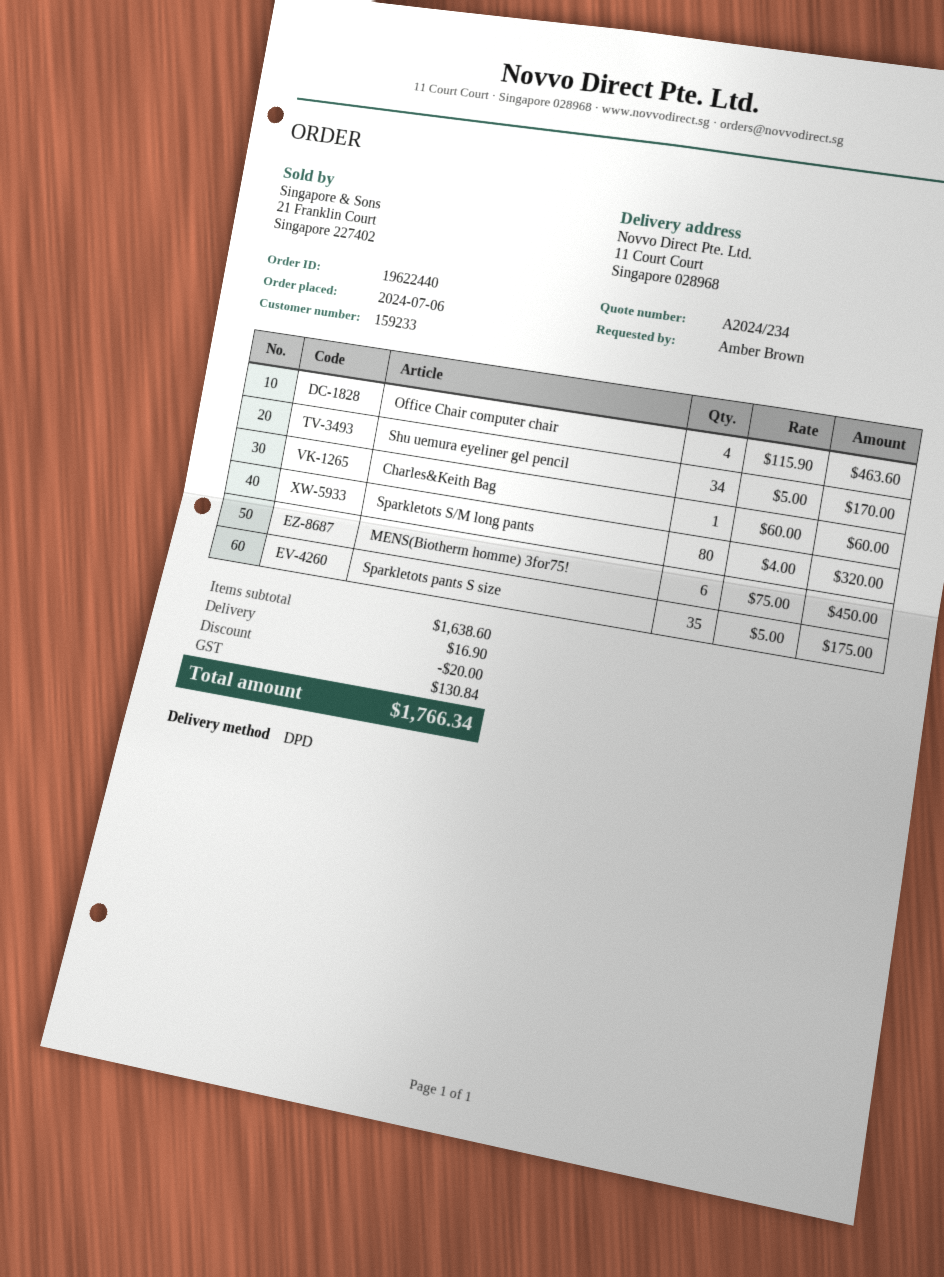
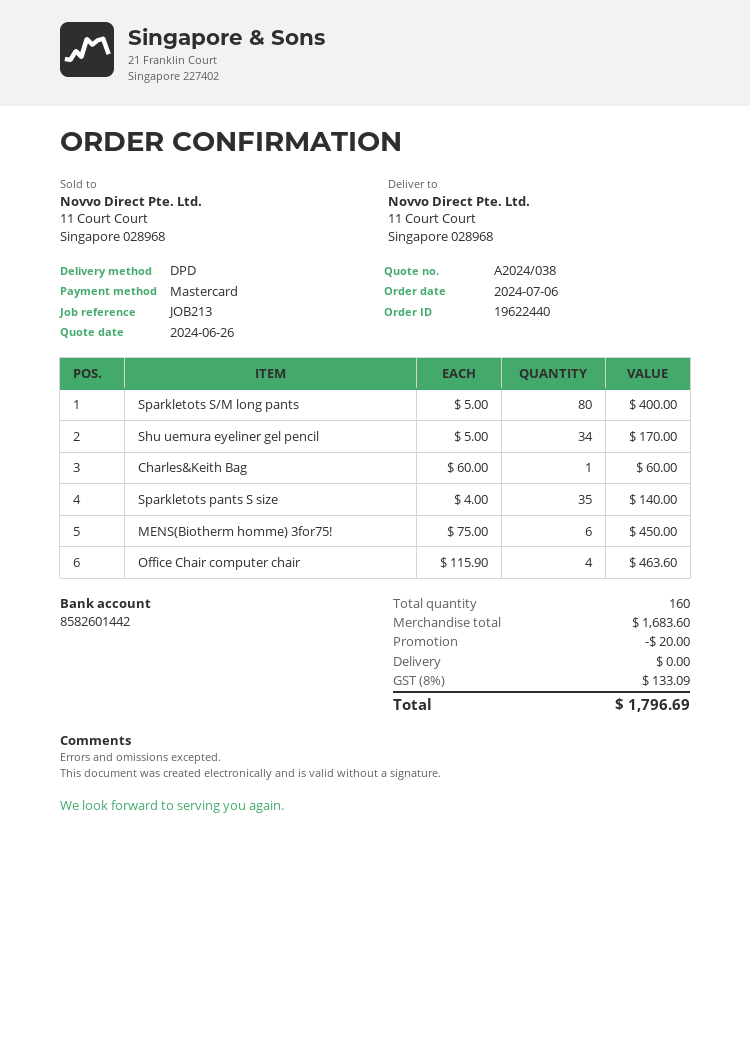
quote number: A2024/234 -> A2024/038
Sparkletots S/M long pants: 80 x 4.00 = 320.00 -> 80 x 5.00 = 400.00
Sparkletots pants S size: 35 x 5.00 = 175.00 -> 35 x 4.00 = 140.00
subtotal: 1638.60 -> 1683.60
shipping: 16.90 -> 0.00
tax: 130.84 -> 133.09
total: 1766.34 -> 1796.69

